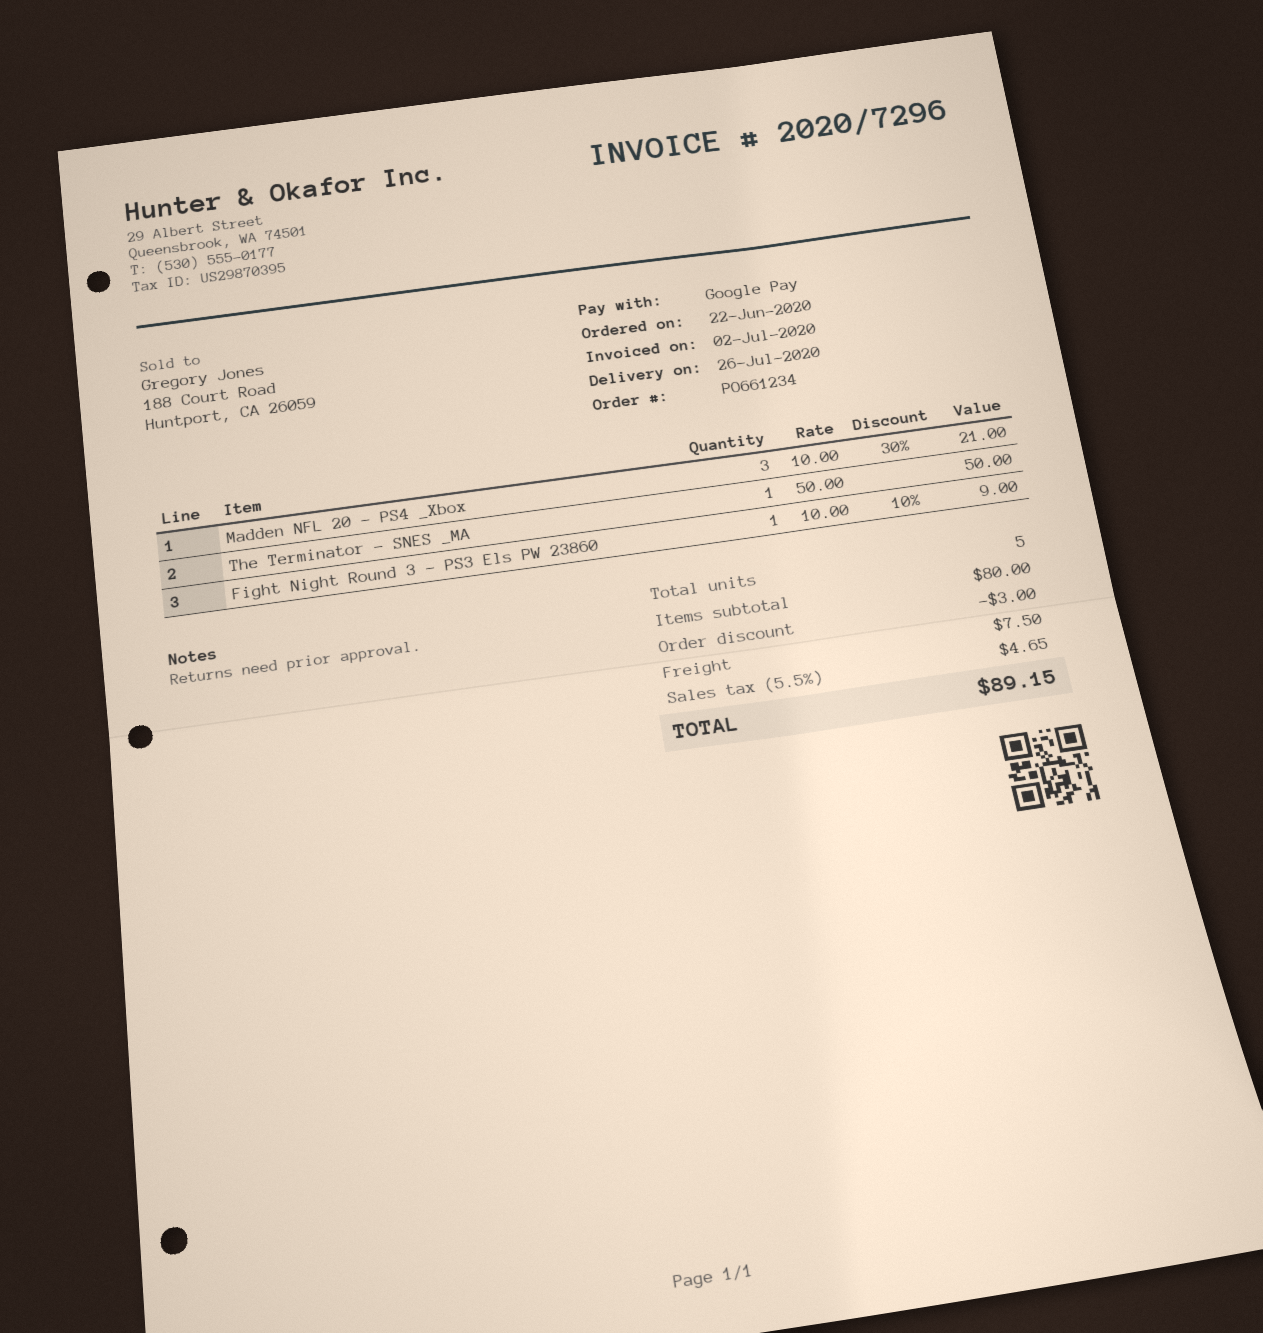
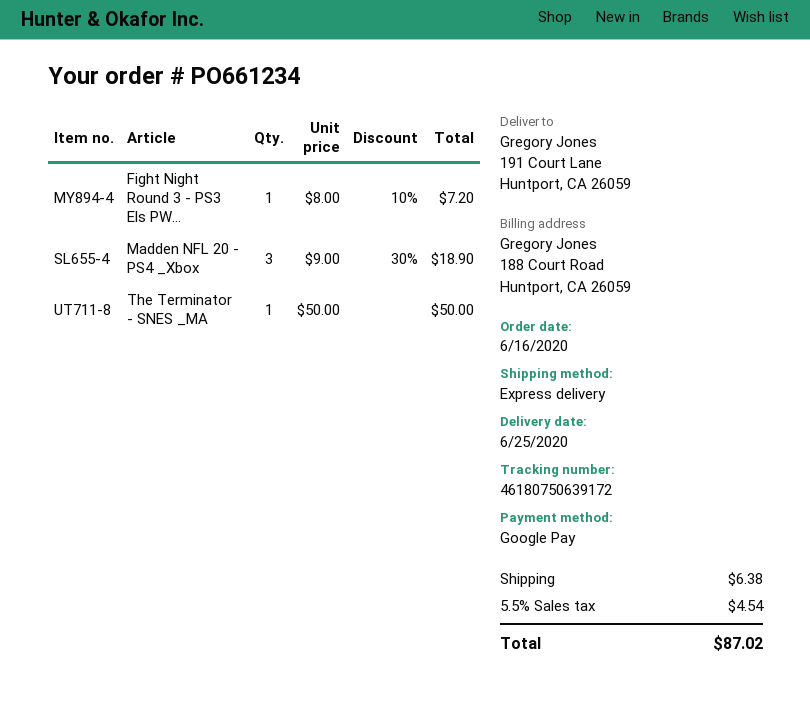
order date: 2020-06-22 -> 2020-06-16
delivery date: 2020-07-26 -> 2020-06-25
Madden NFL 20 - PS4 _Xbox: 3 x 10.00 - 30% = 21.00 -> 3 x 9.00 - 30% = 18.90
Fight Night Round 3 - PS3 Els PW 23860: 1 x 10.00 - 10% = 9.00 -> 1 x 8.00 - 10% = 7.20
discount: 3.00 -> none
shipping: 7.50 -> 6.38
tax: 5.5% = 4.65 -> 5.5% = 4.54
total: 89.15 -> 87.02

